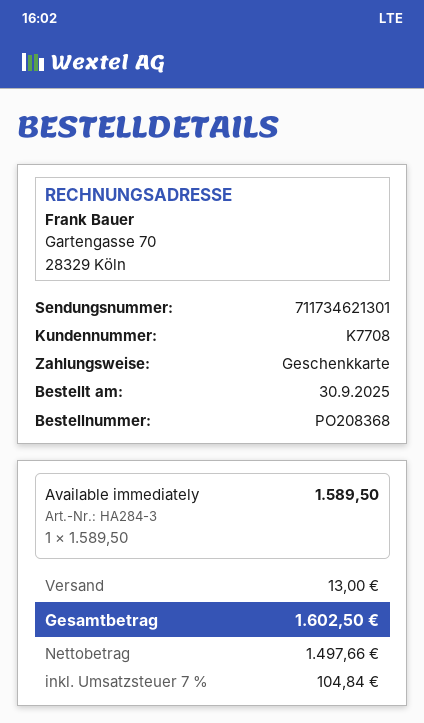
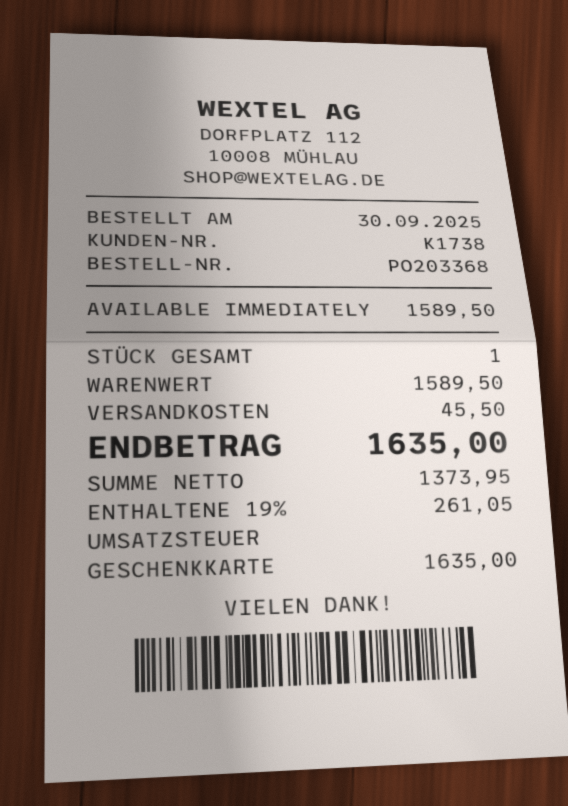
order number: PO208368 -> PO203368
customer number: K7708 -> K1738
shipping: 13.00 -> 45.50
net: 1497.66 -> 1373.95
tax: 7% = 104.84 -> 19% = 261.05
total: 1602.50 -> 1635.00

